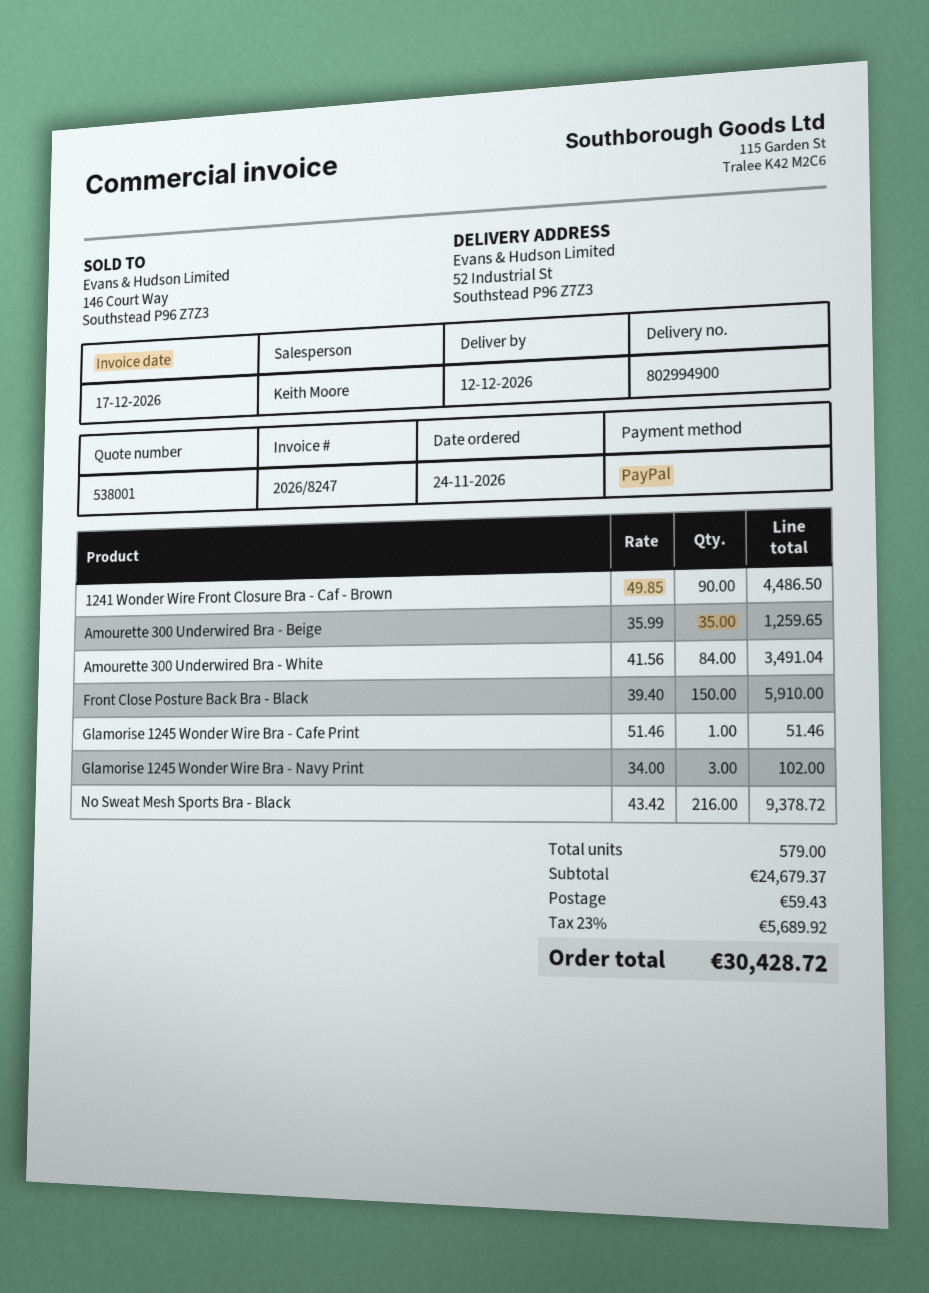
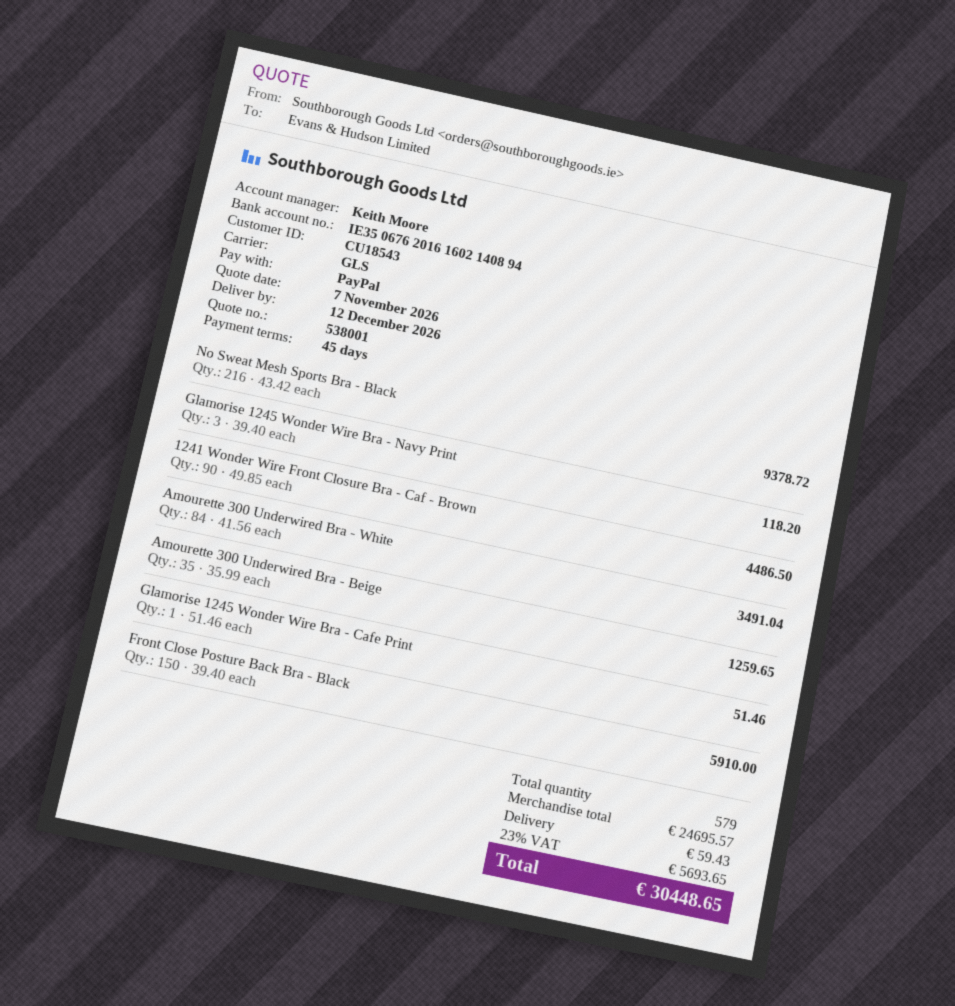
Glamorise 1245 Wonder Wire Bra - Navy Print: 3 x 34.00 = 102.00 -> 3 x 39.40 = 118.20
subtotal: 24679.37 -> 24695.57
tax: 23% = 5689.92 -> 23% = 5693.65
total: 30428.72 -> 30448.65

